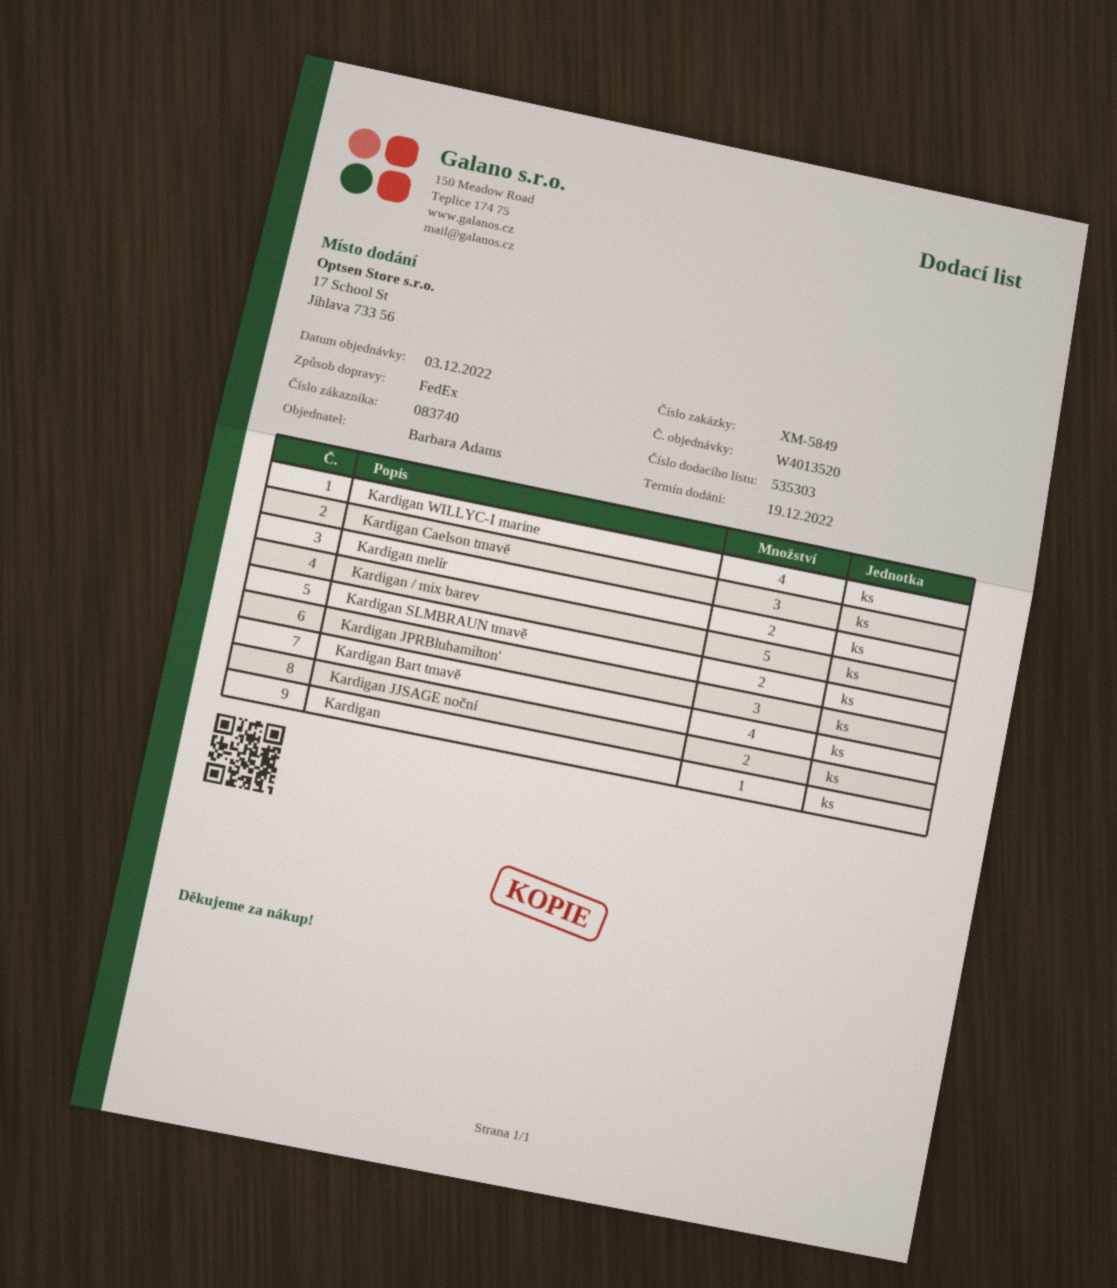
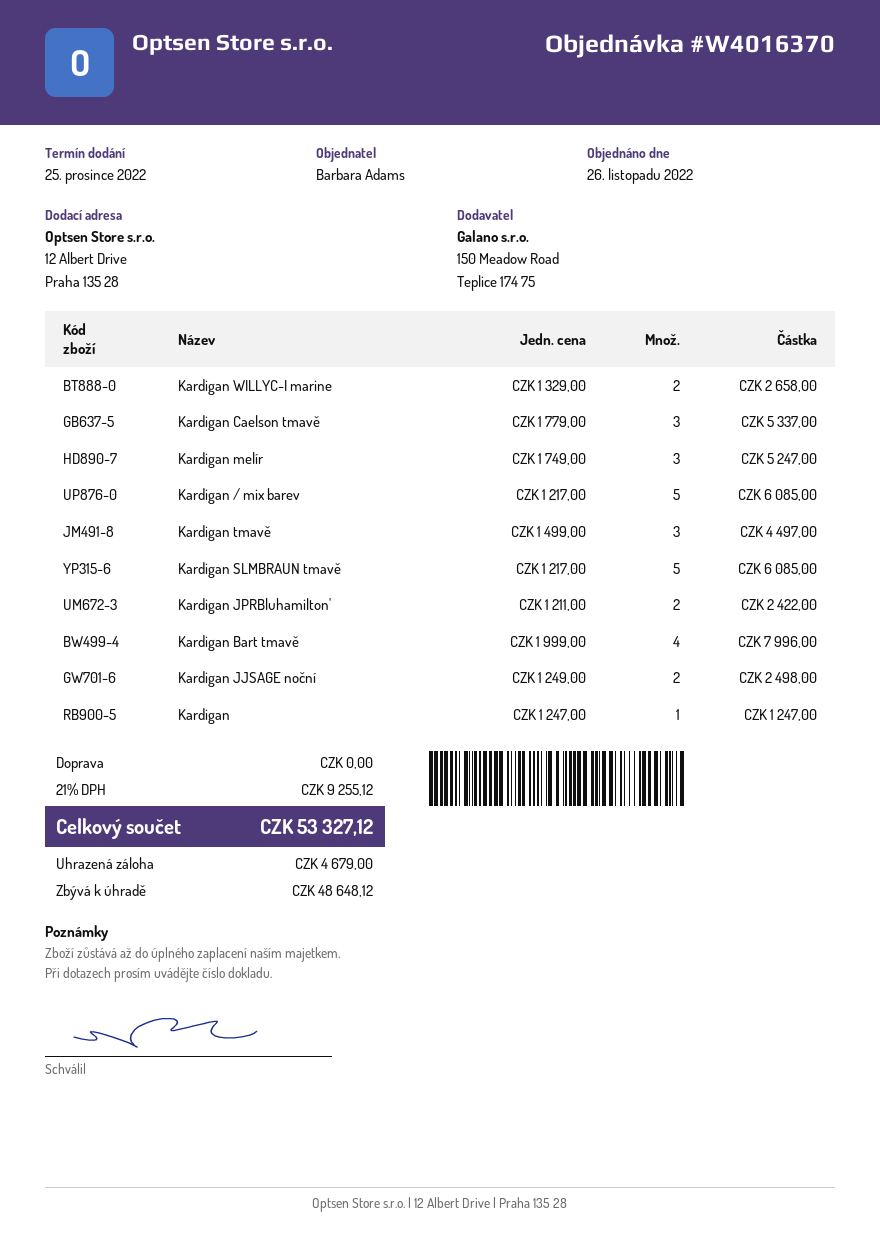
order number: W4013520 -> W4016370
order date: 2022-12-03 -> 2022-11-26
delivery date: 2022-12-19 -> 2022-12-25
ship to: 17 School St, Jihlava 733 56 -> 12 Albert Drive, Praha 135 28
Kardigan WILLYC-I marine: 4 -> 2
Kardigan melír: 2 -> 3
Kardigan SLMBRAUN tmavě: 2 -> 5
Kardigan JPRBluhamilton': 3 -> 2
Kardigan tmavě: none -> 3

